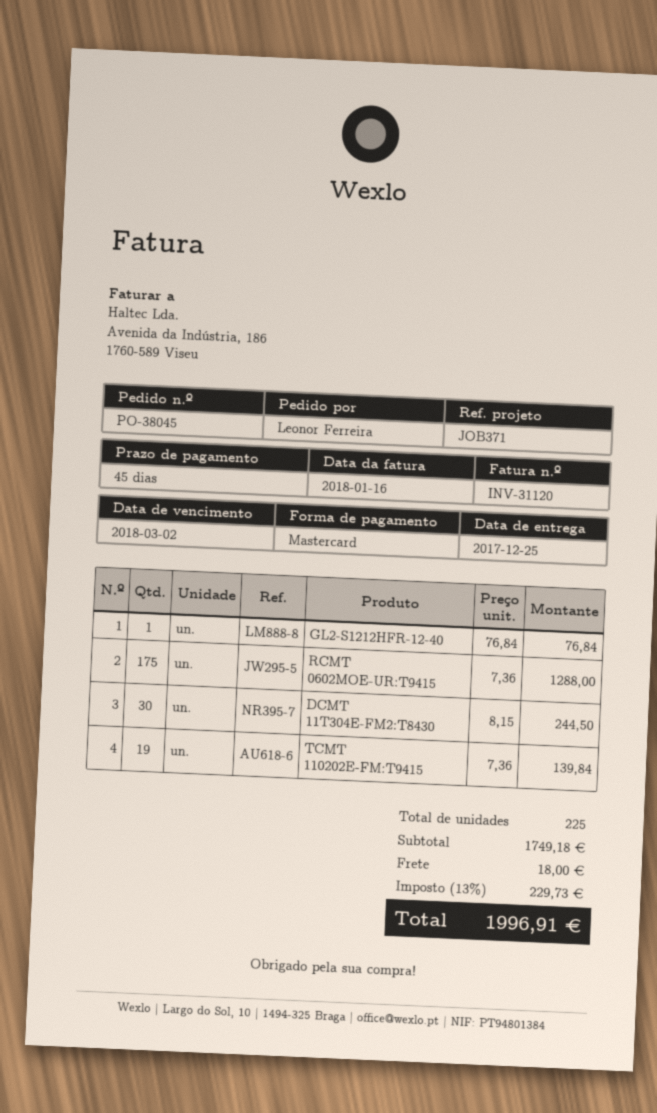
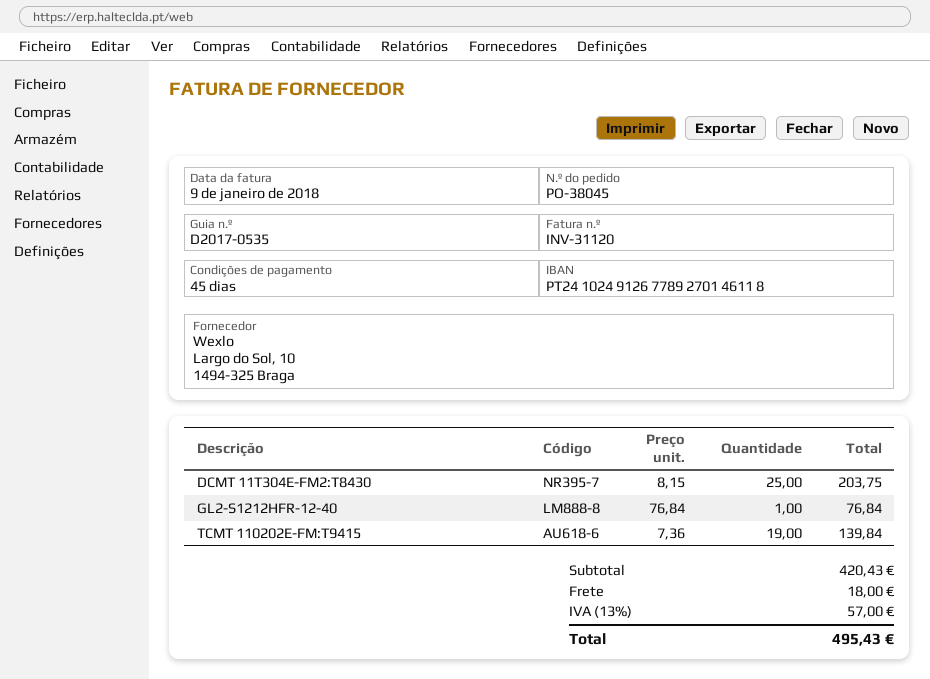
invoice date: 2018-01-16 -> 2018-01-09
RCMT 0602MOE-UR:T9415: 175 x 7.36 = 1288.00 -> none
DCMT 11T304E-FM2:T8430: 30 x 8.15 = 244.50 -> 25 x 8.15 = 203.75
subtotal: 1749.18 -> 420.43
tax: 13% = 229.73 -> 13% = 57.00
total: 1996.91 -> 495.43

